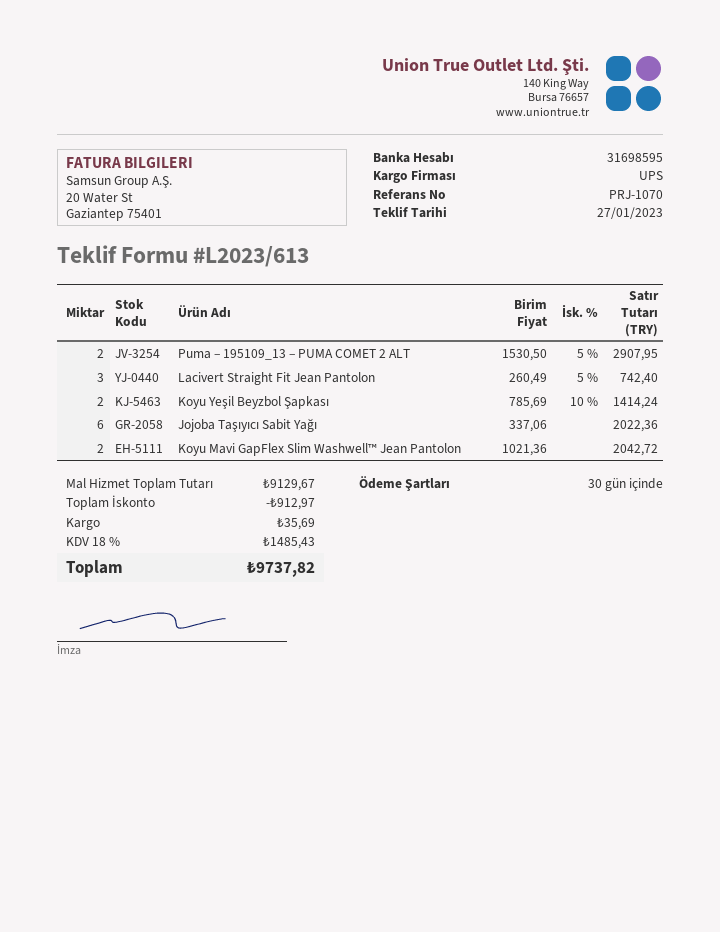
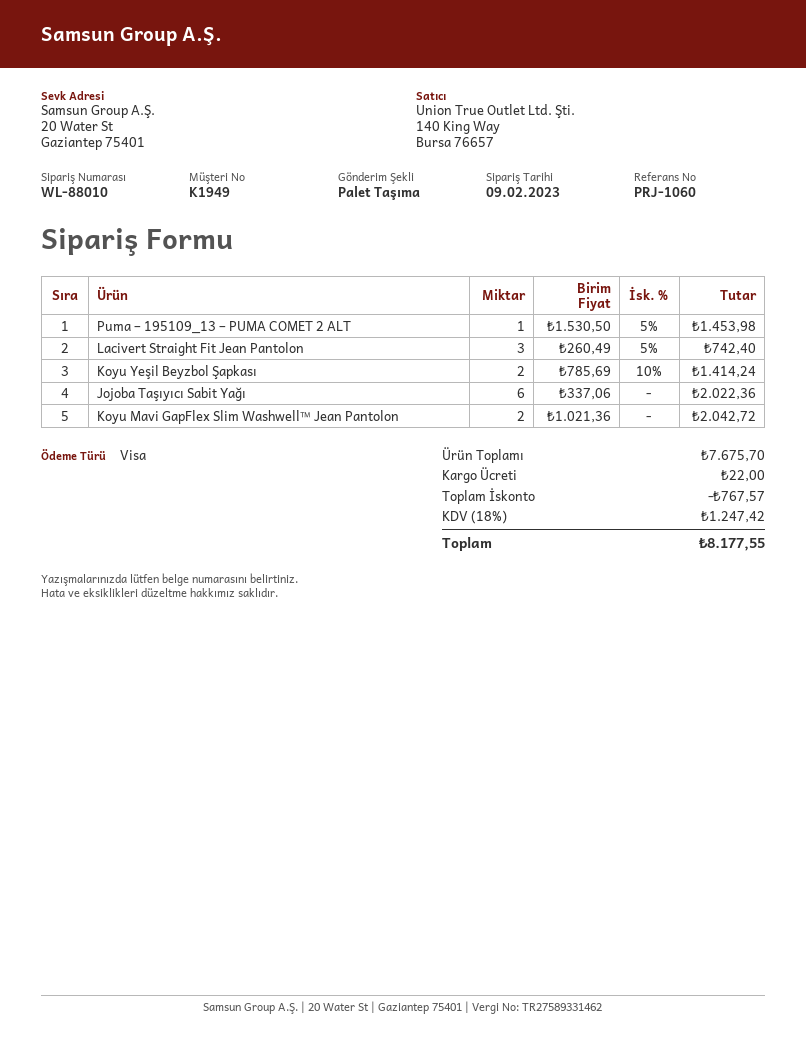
reference: PRJ-1070 -> PRJ-1060
shipping method: UPS -> pallet freight
Puma – 195109_13 – PUMA COMET 2 ALT: 2 x 1530.50 - 5% = 2907.95 -> 1 x 1530.50 - 5% = 1453.98
subtotal: 9129.67 -> 7675.70
discount: 912.97 -> 767.57
shipping: 35.69 -> 22.00
tax: 18% = 1485.43 -> 18% = 1247.42
total: 9737.82 -> 8177.55

